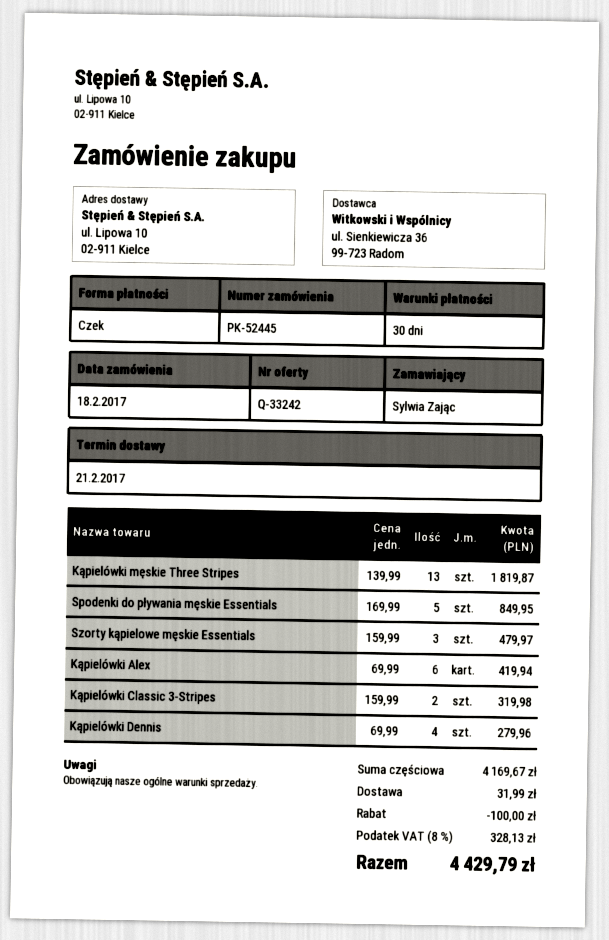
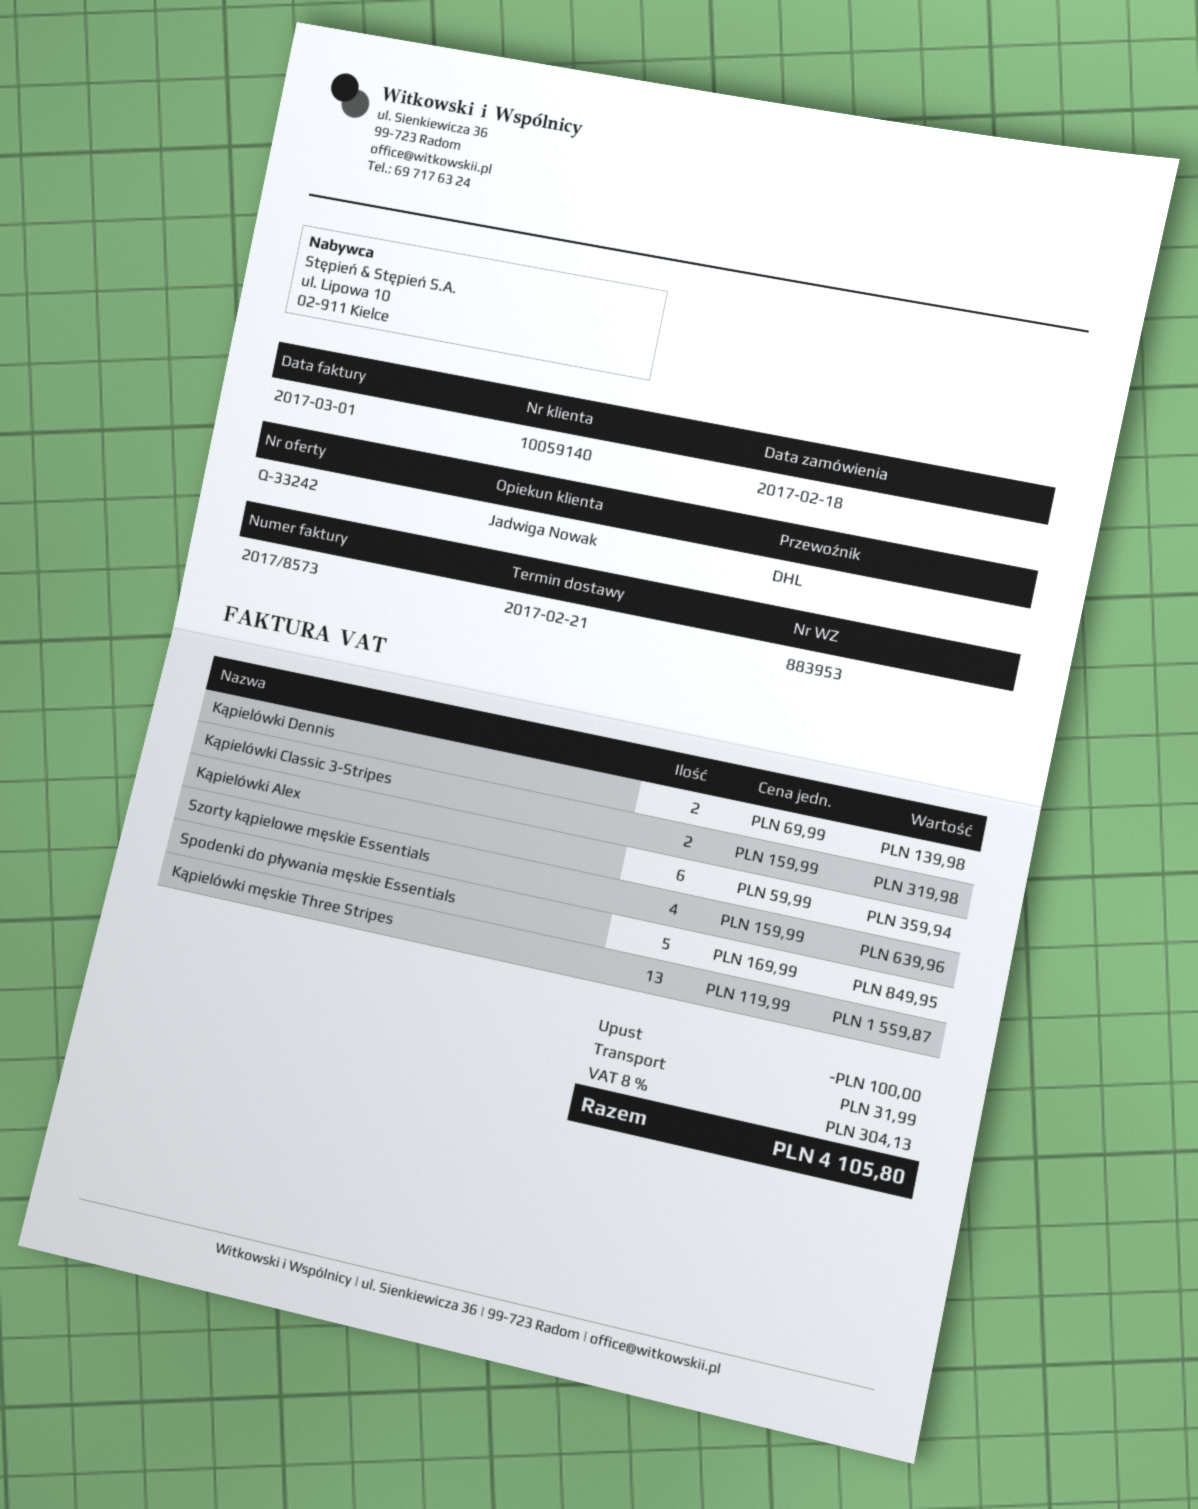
Kąpielówki męskie Three Stripes: 13 x 139.99 = 1819.87 -> 13 x 119.99 = 1559.87
Szorty kąpielowe męskie Essentials: 3 x 159.99 = 479.97 -> 4 x 159.99 = 639.96
Kąpielówki Alex: 6 x 69.99 = 419.94 -> 6 x 59.99 = 359.94
Kąpielówki Dennis: 4 x 69.99 = 279.96 -> 2 x 69.99 = 139.98
tax: 8% = 328.13 -> 8% = 304.13
total: 4429.79 -> 4105.80

